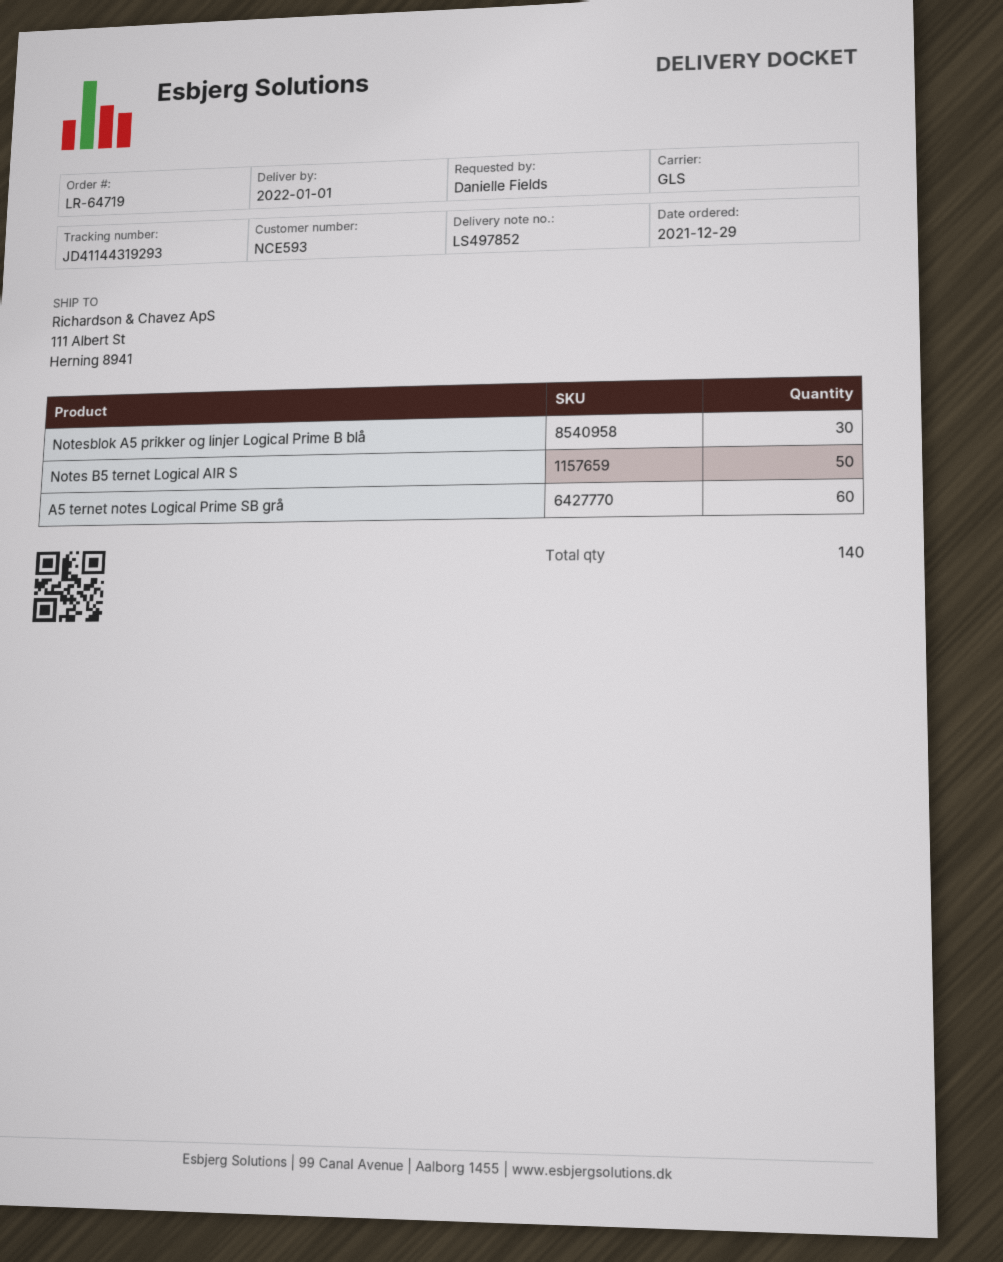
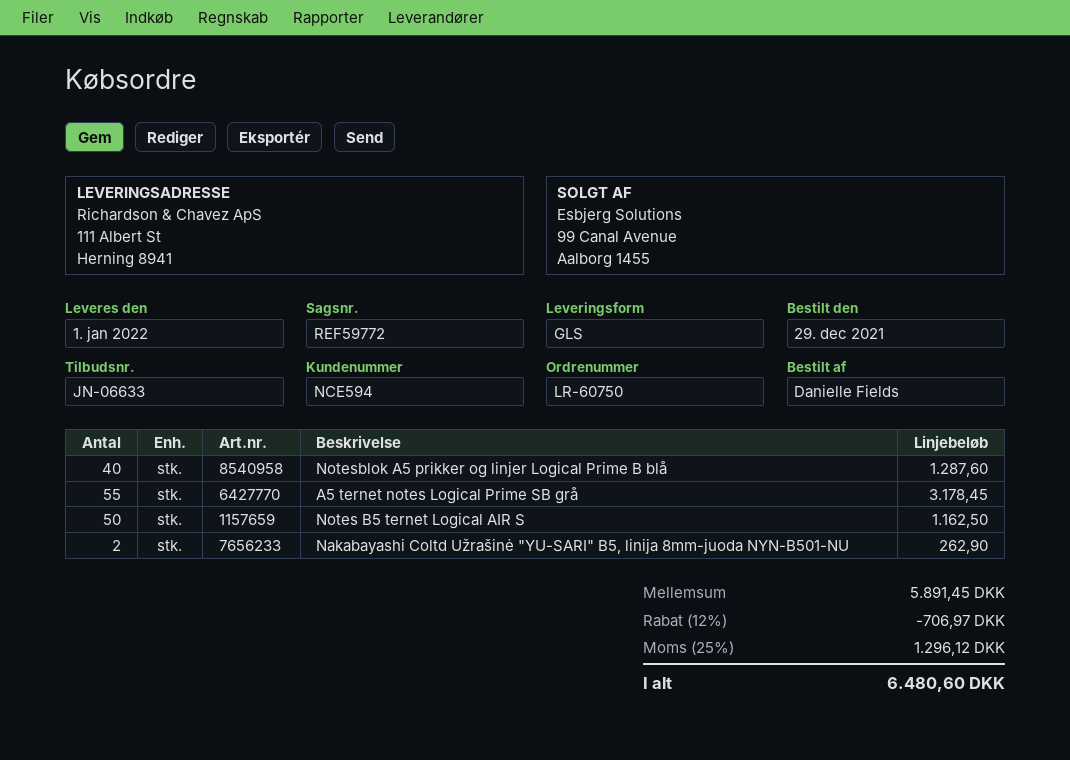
order number: LR-64719 -> LR-60750
customer number: NCE593 -> NCE594
Notesblok A5 prikker og linjer Logical Prime B blå: 30 -> 40
A5 ternet notes Logical Prime SB grå: 60 -> 55
Nakabayashi Coltd Užrašinė "YU-SARI" B5, linija 8mm-juoda NYN-B501-NU: none -> 2

